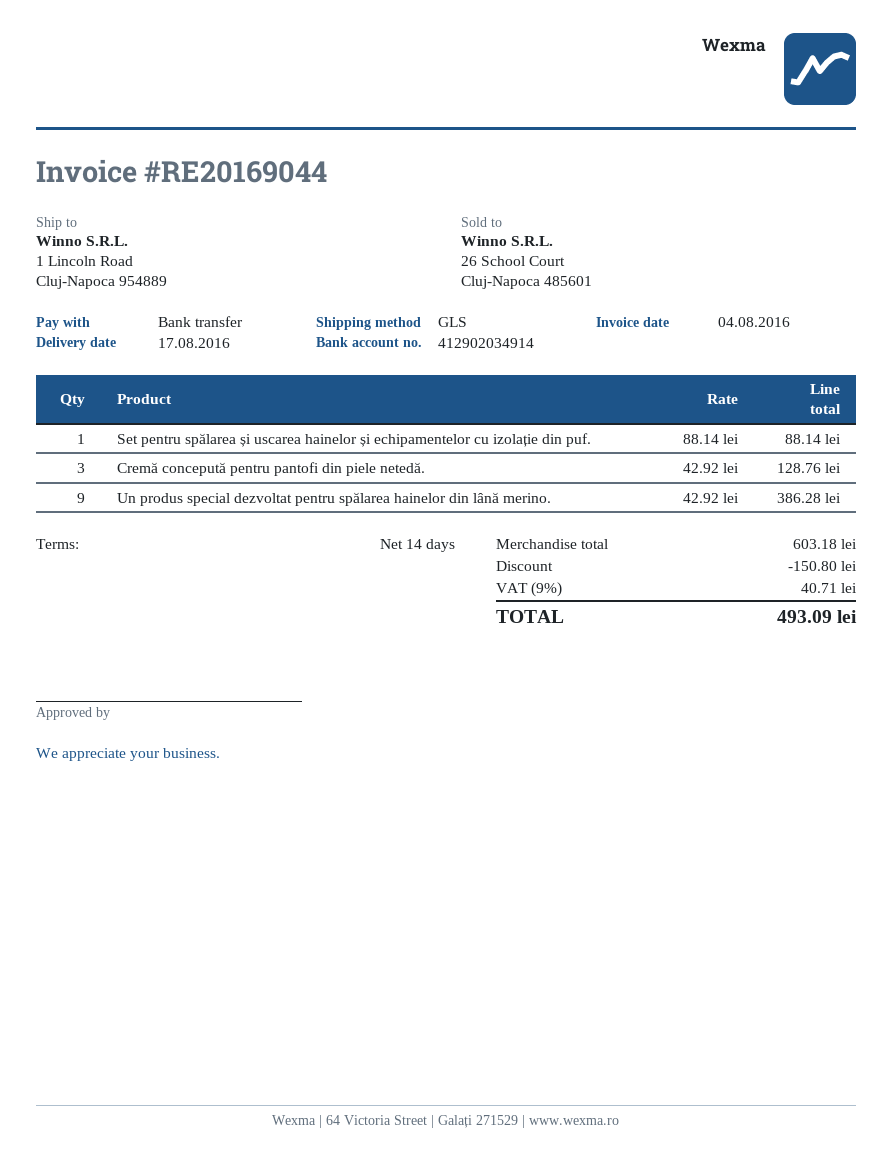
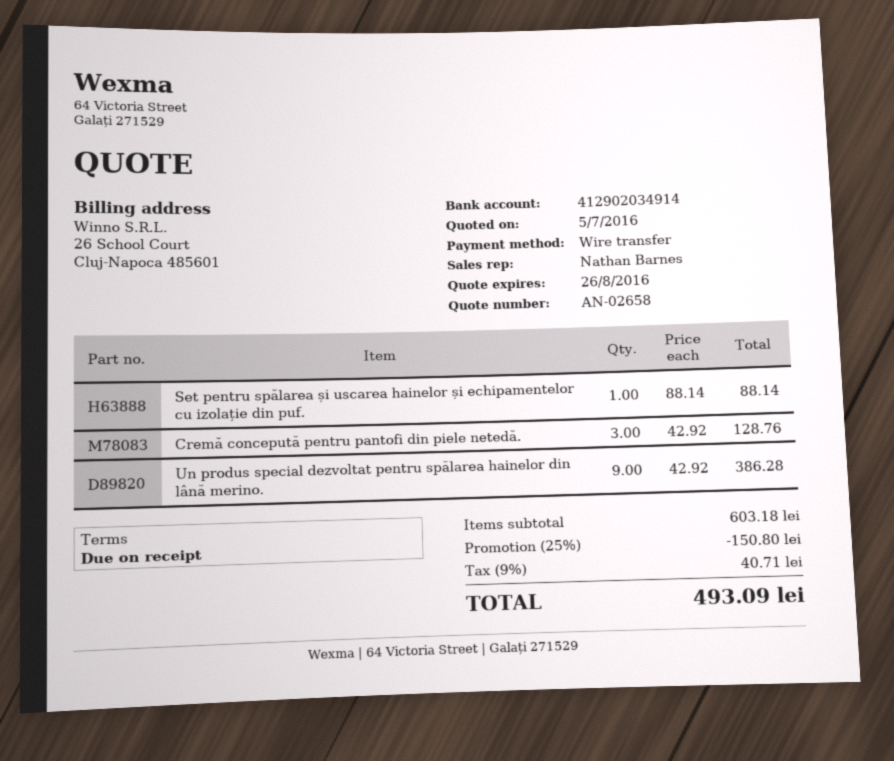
payment terms: 14 days -> on receipt

